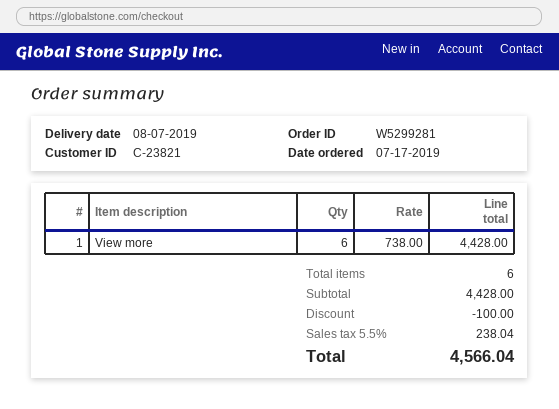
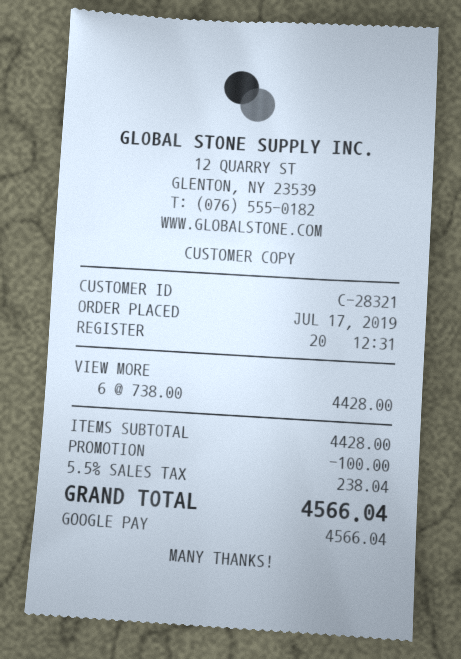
customer number: C-23821 -> C-28321

